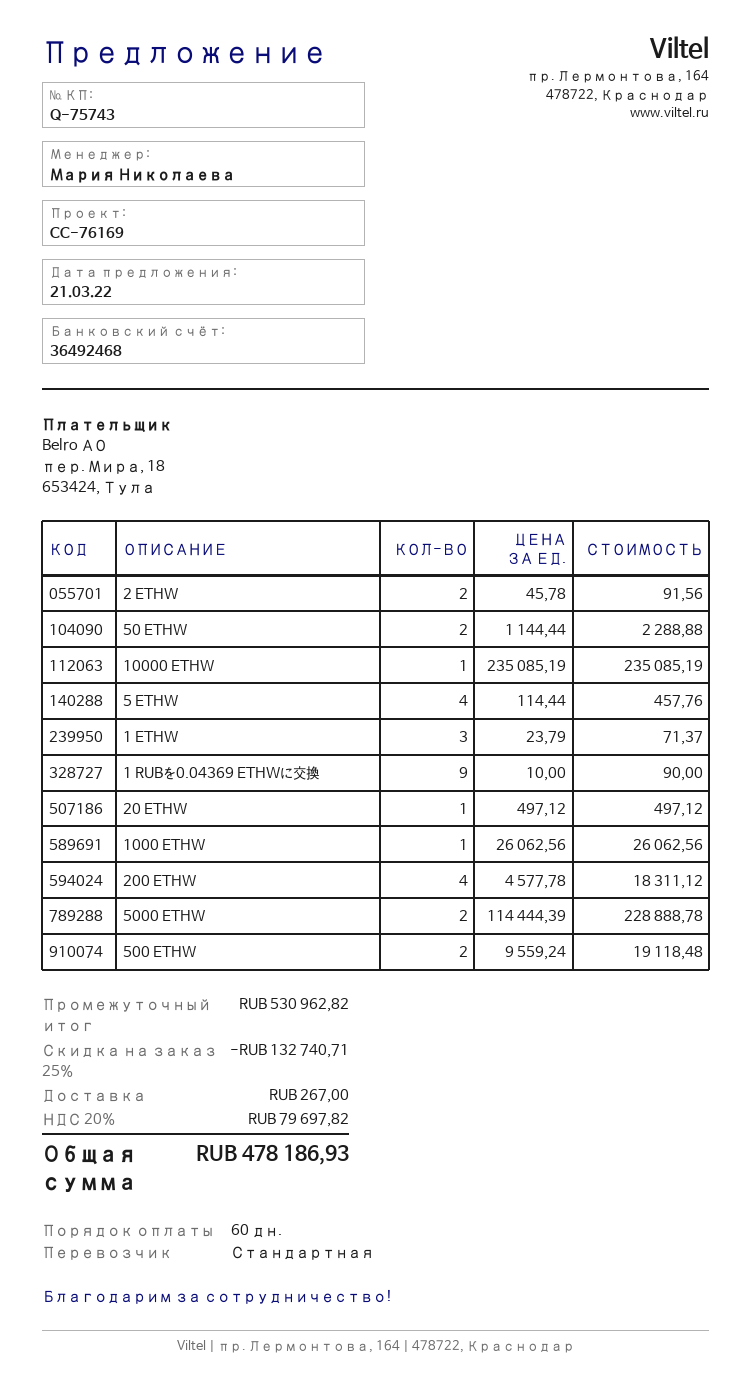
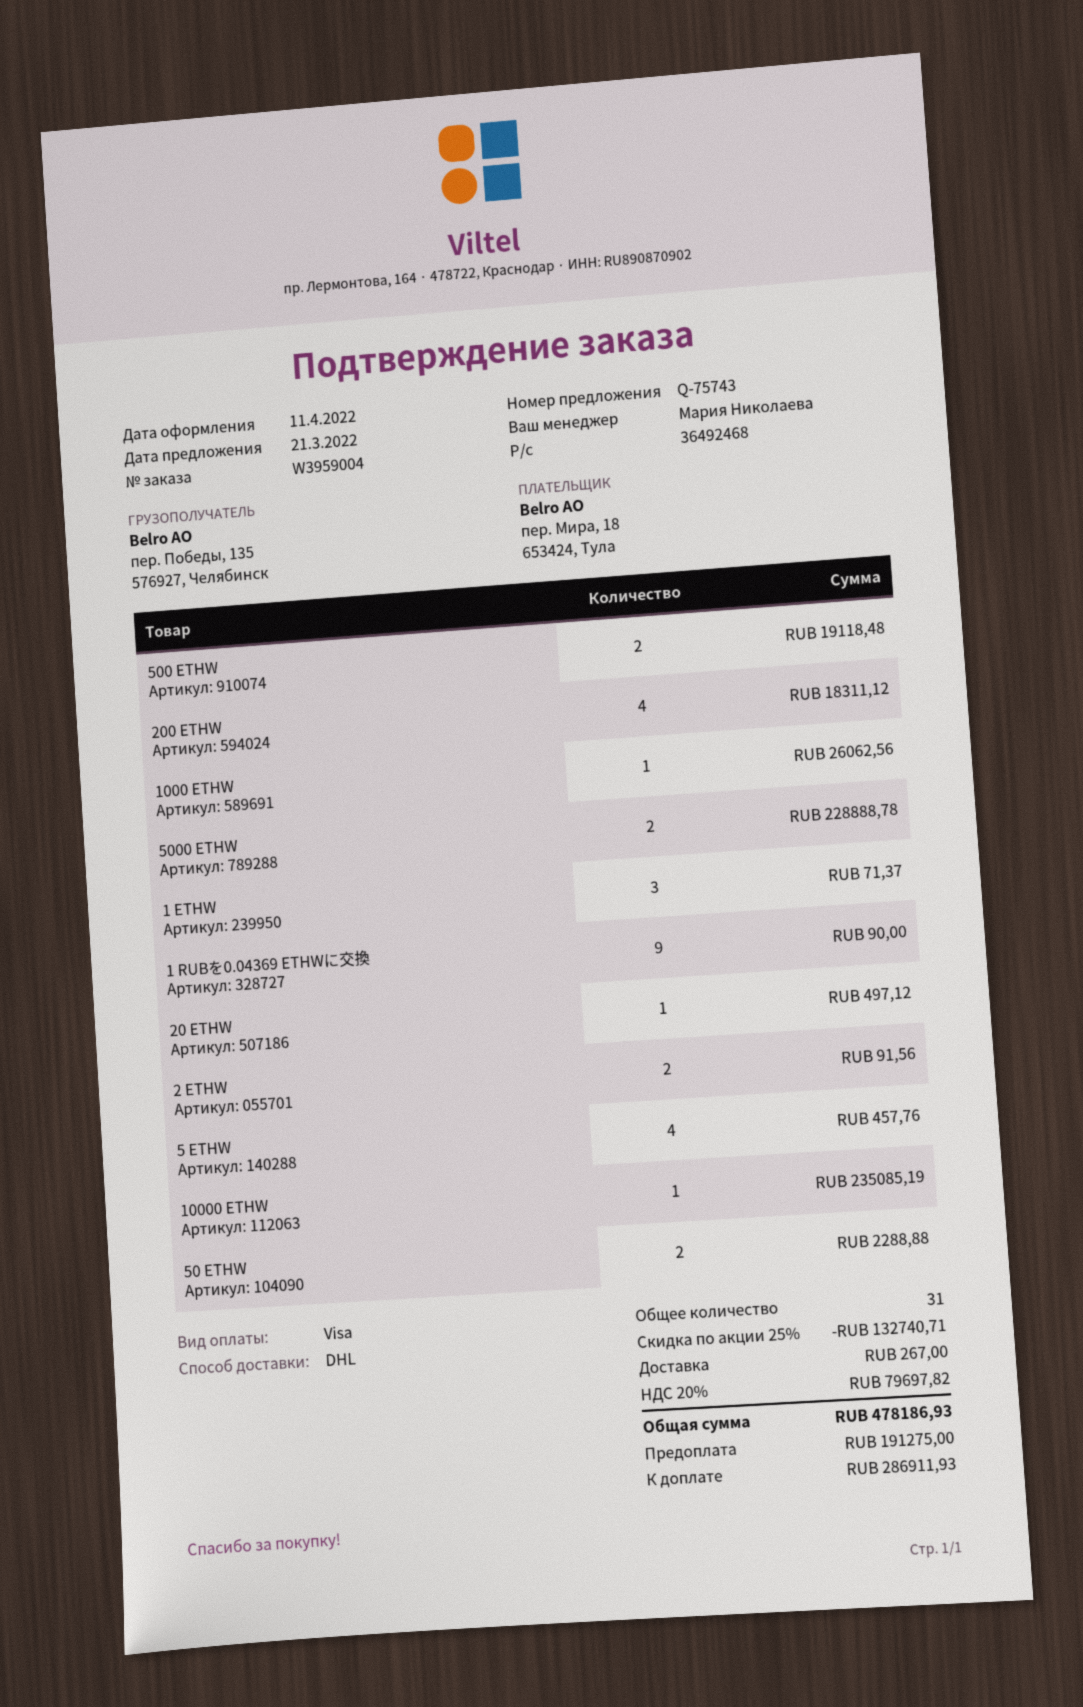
shipping method: standard -> DHL

